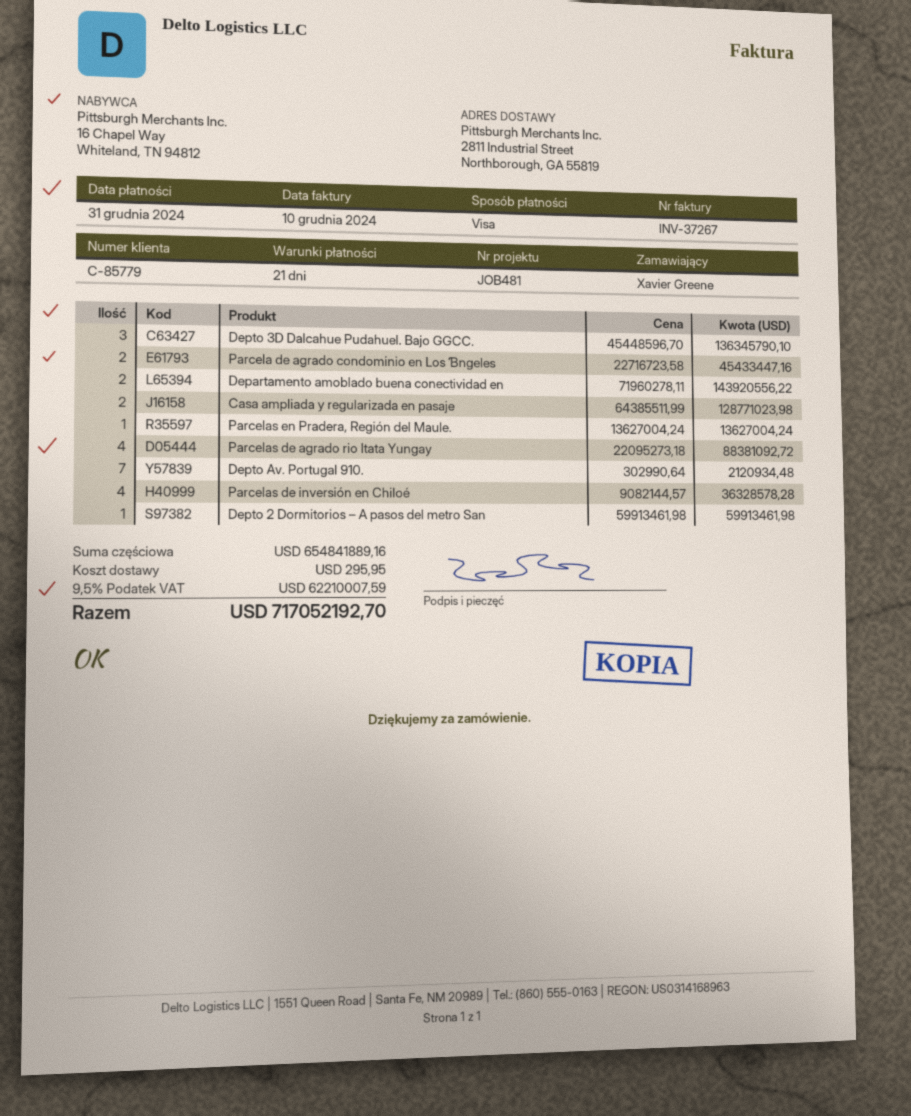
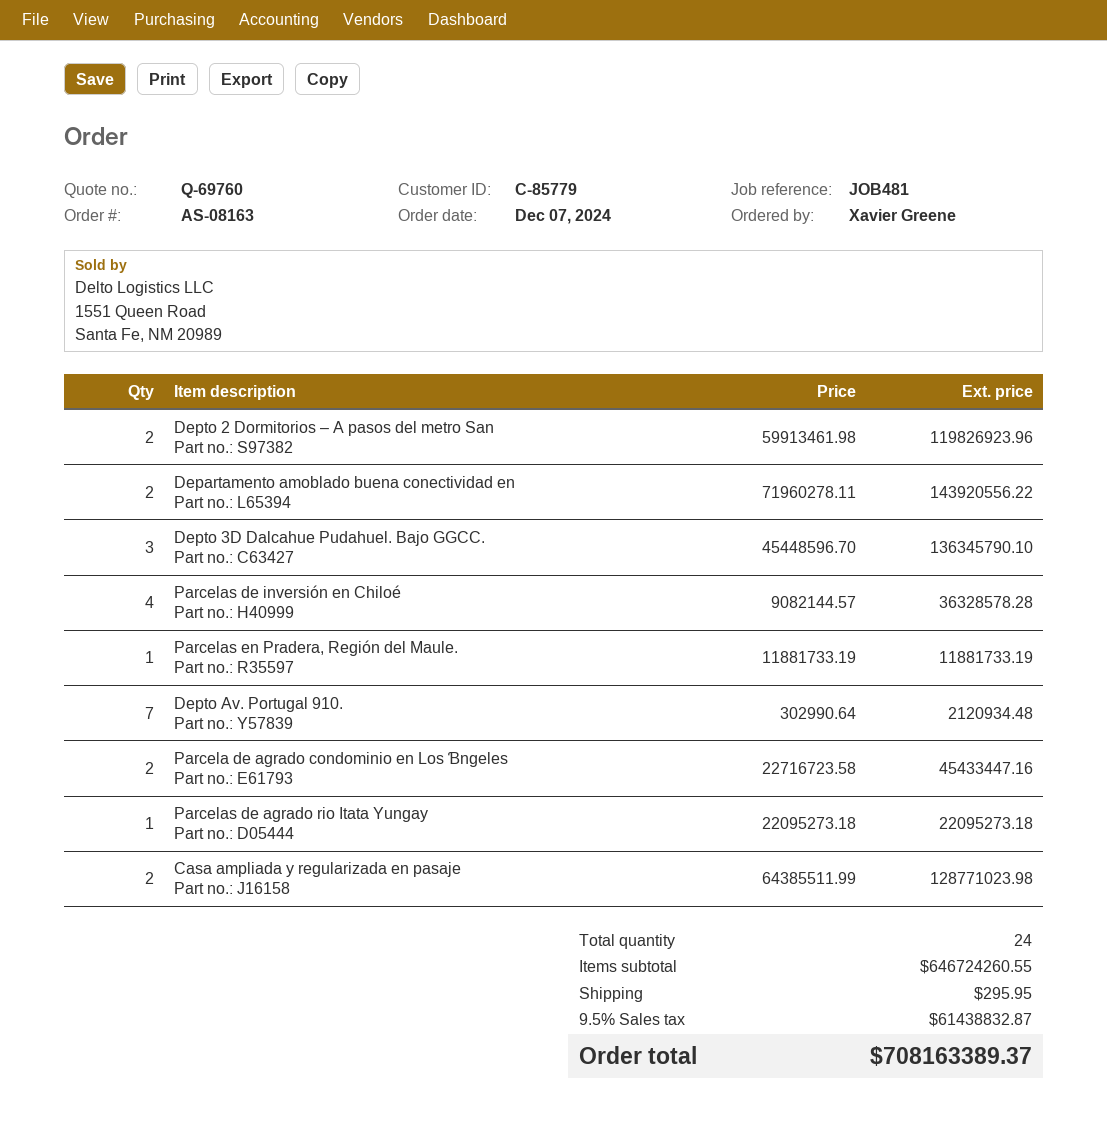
Parcelas en Pradera, Región del Maule.: 1 x 13627004.24 = 13627004.24 -> 1 x 11881733.19 = 11881733.19
Parcelas de agrado rio Itata Yungay: 4 x 22095273.18 = 88381092.72 -> 1 x 22095273.18 = 22095273.18
Depto 2 Dormitorios – A pasos del metro San: 1 x 59913461.98 = 59913461.98 -> 2 x 59913461.98 = 119826923.96
subtotal: 654841889.16 -> 646724260.55
tax: 9.5% = 62210007.59 -> 9.5% = 61438832.87
total: 717052192.70 -> 708163389.37

